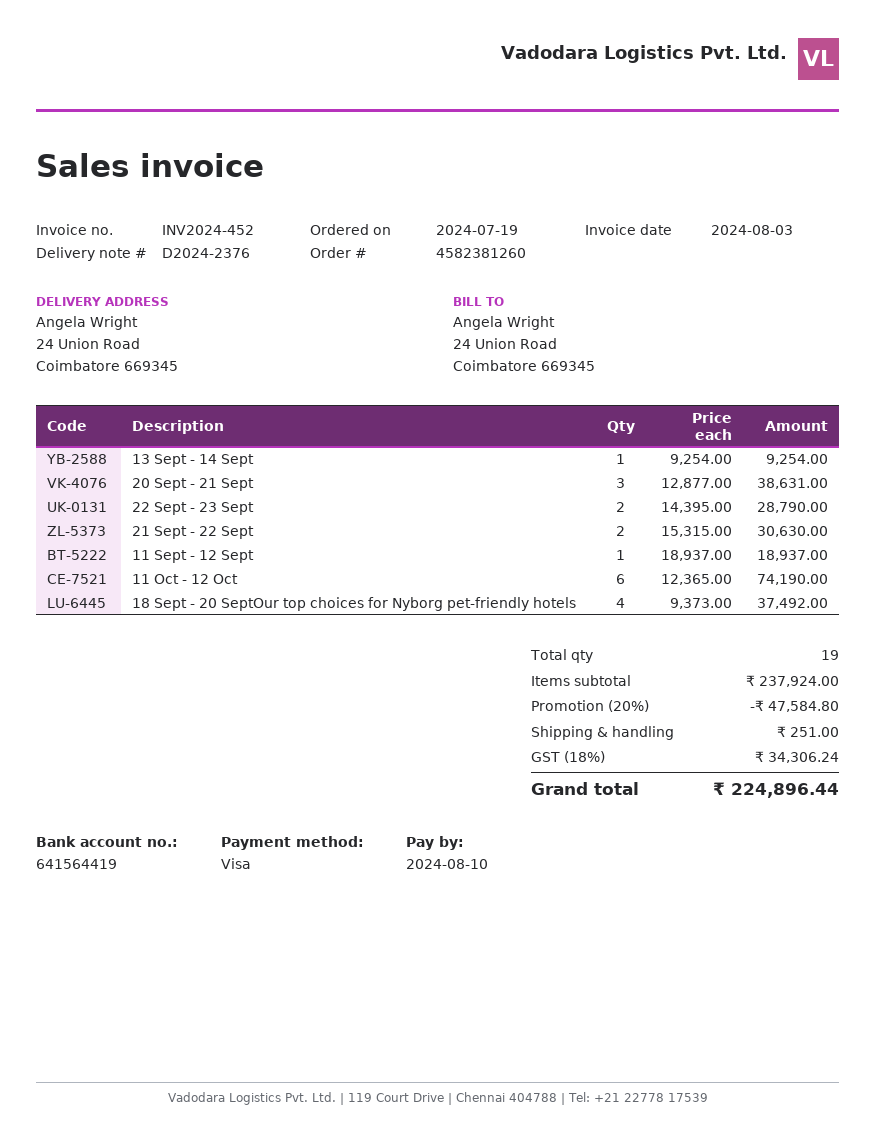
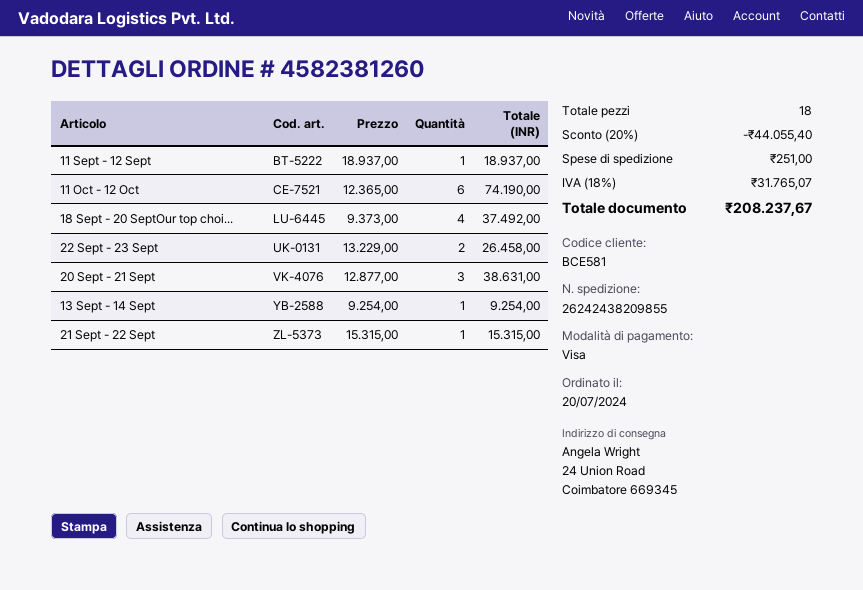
order date: 2024-07-19 -> 2024-07-20
22 Sept - 23 Sept: 2 x 14395.00 = 28790.00 -> 2 x 13229.00 = 26458.00
21 Sept - 22 Sept: 2 x 15315.00 = 30630.00 -> 1 x 15315.00 = 15315.00
total quantity: 19 -> 18
discount: 20% = 47584.80 -> 20% = 44055.40
tax: 18% = 34306.24 -> 18% = 31765.07
total: 224896.44 -> 208237.67

